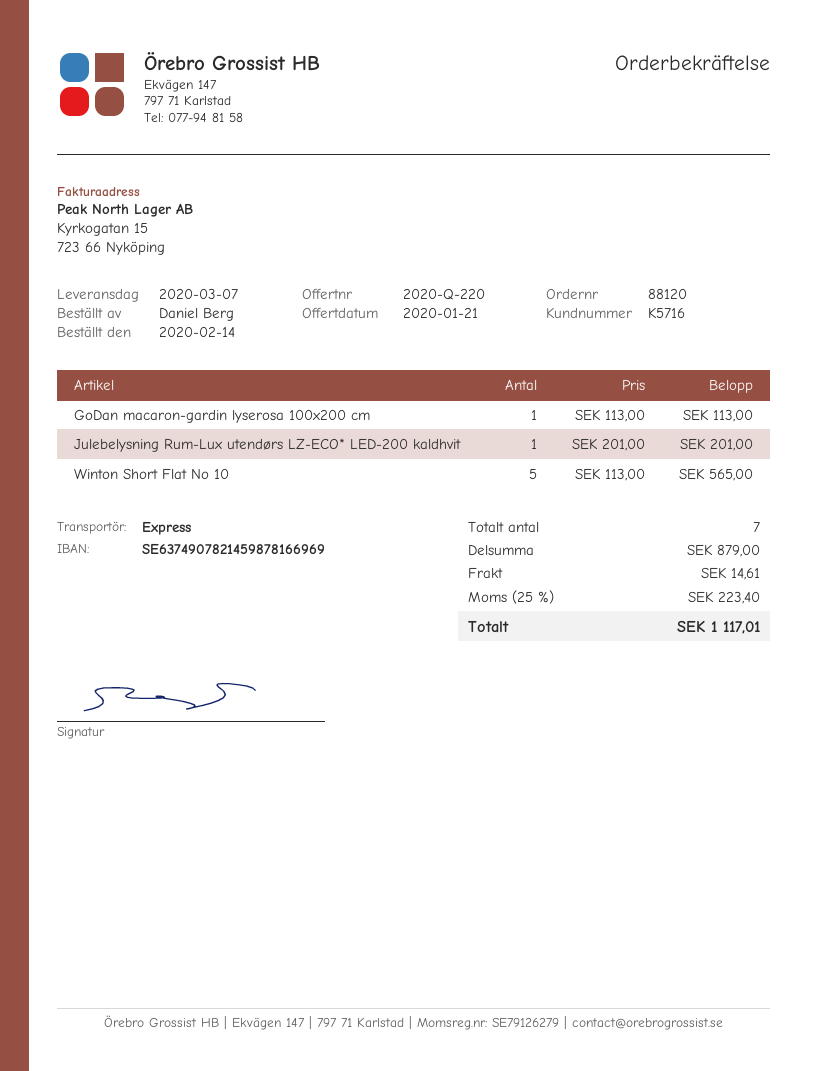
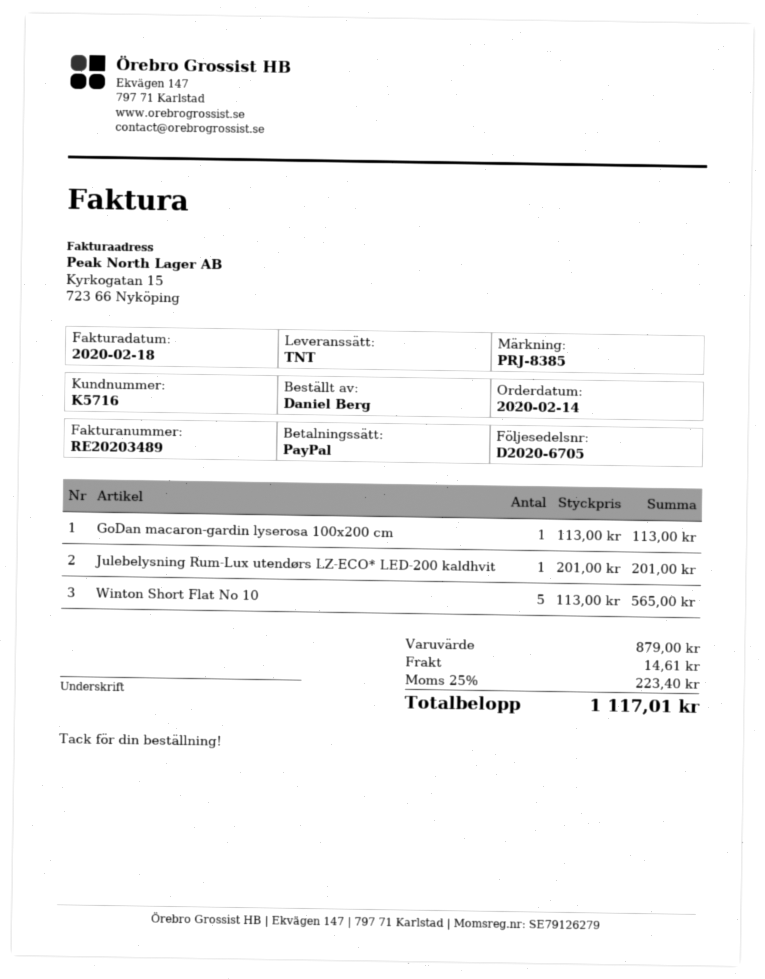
shipping method: express -> TNT

